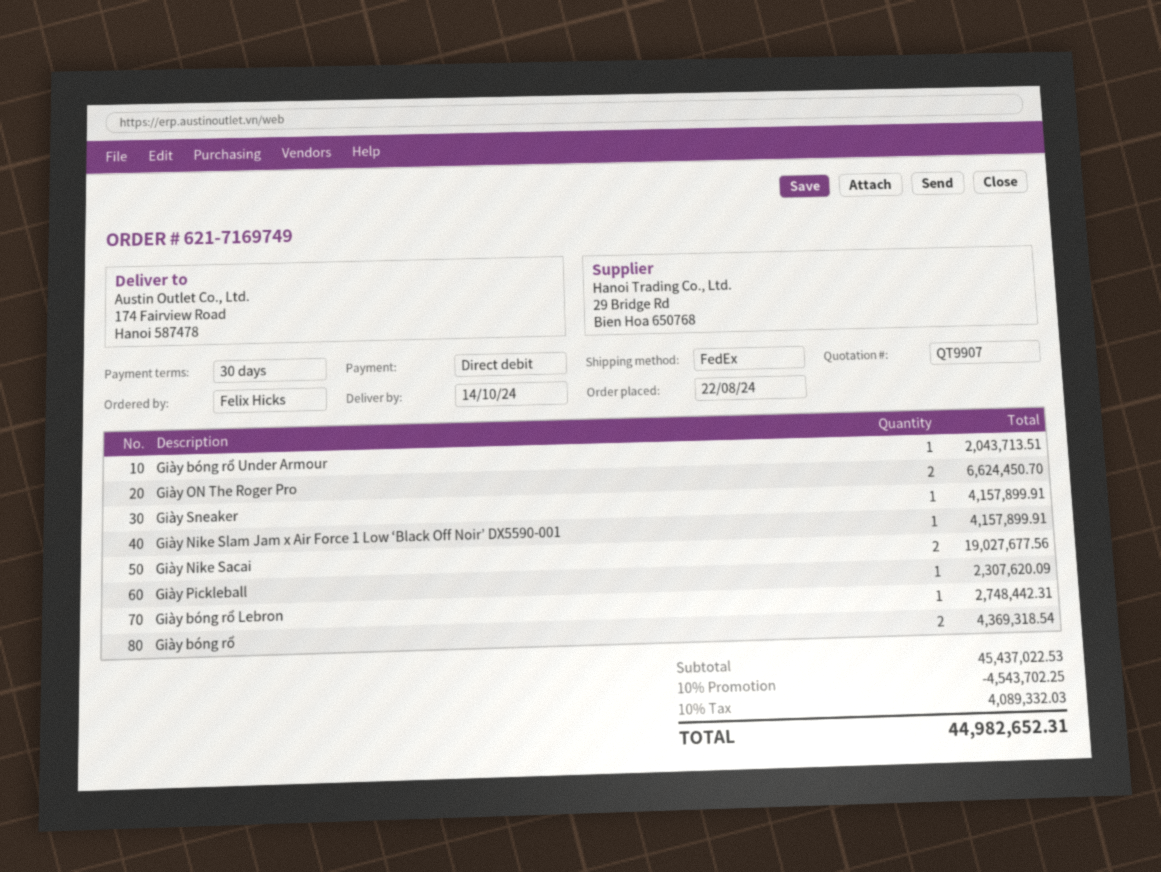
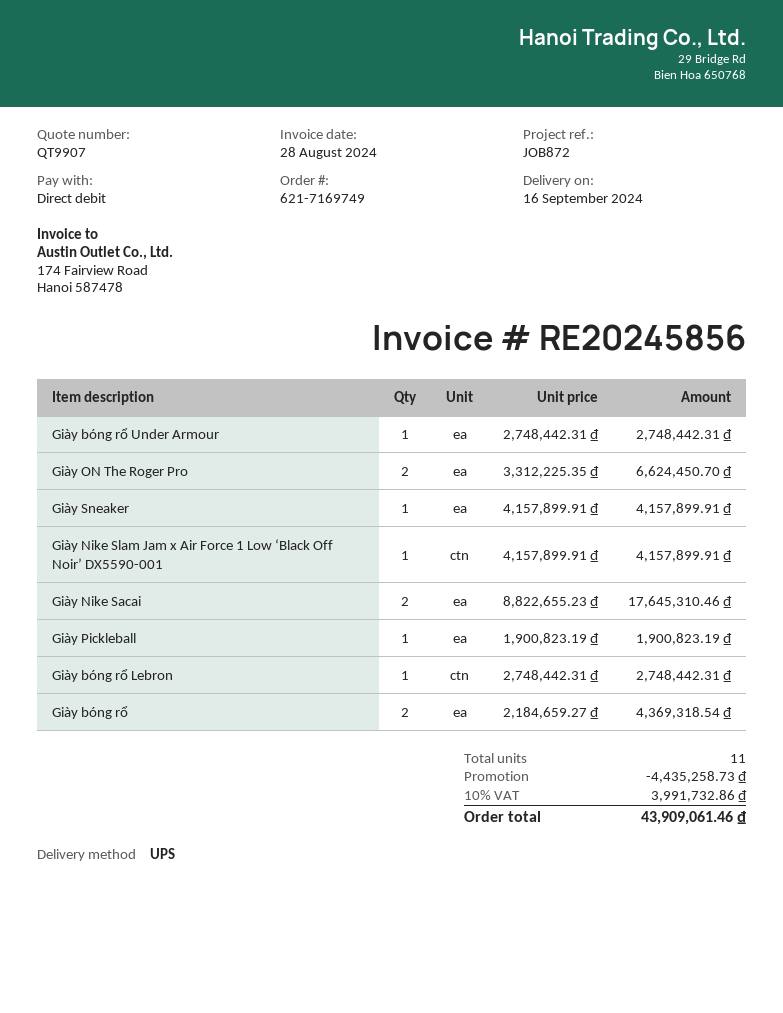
delivery date: 2024-10-14 -> 2024-09-16
shipping method: FedEx -> UPS
Giày bóng rổ Under Armour: 1 for 2043713.51 -> 1 for 2748442.31
Giày Nike Sacai: 2 for 19027677.56 -> 2 for 17645310.46
Giày Pickleball: 1 for 2307620.09 -> 1 for 1900823.19
discount: 4543702.25 -> 4435258.73
tax: 10% = 4089332.03 -> 10% = 3991732.86
total: 44982652.31 -> 43909061.46

